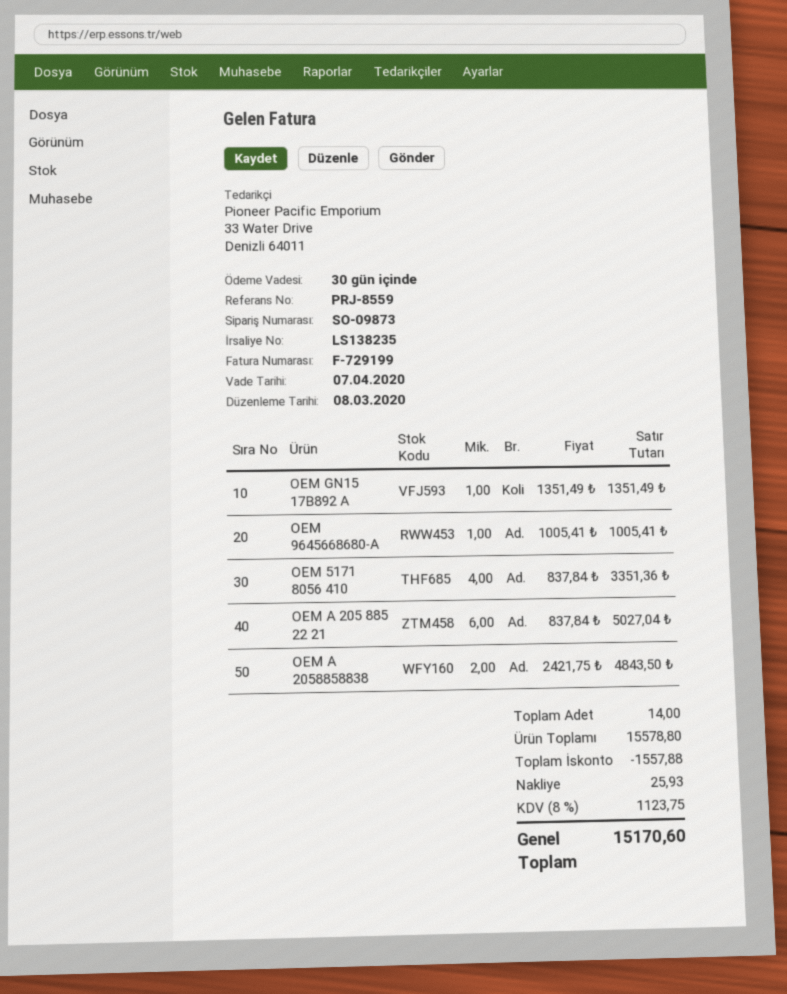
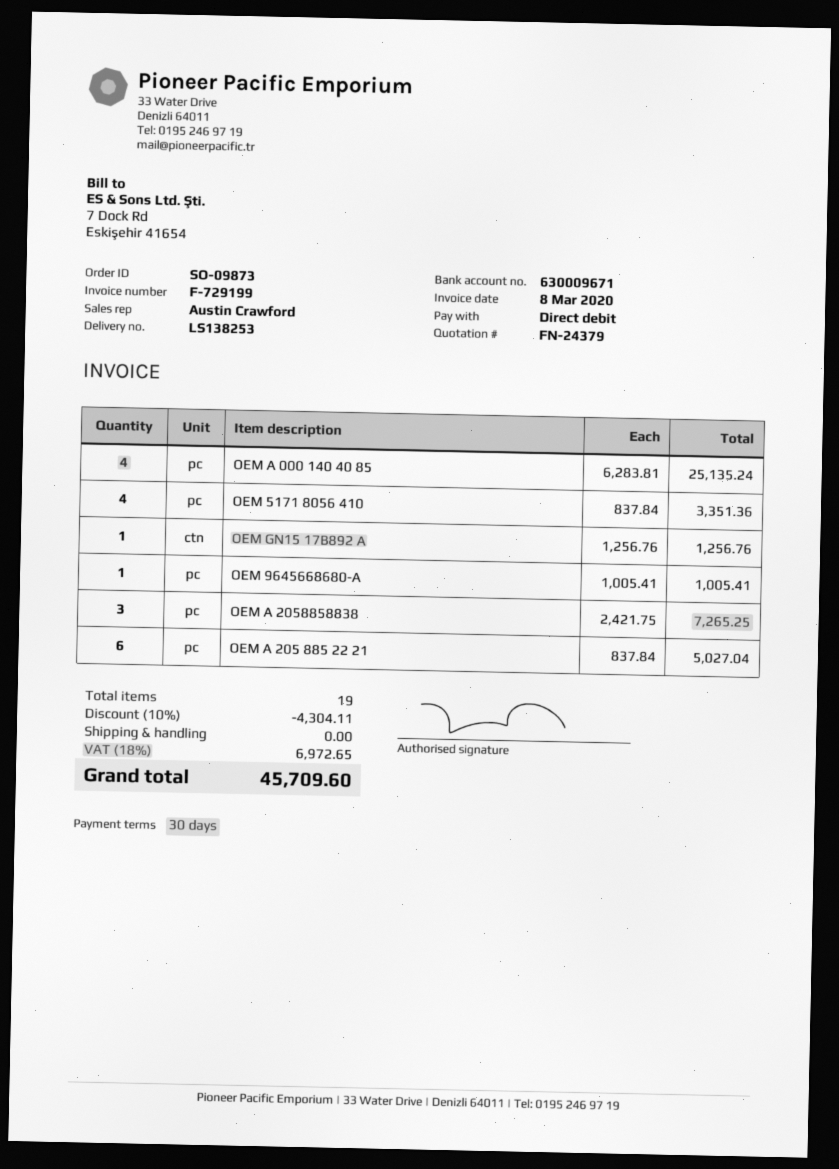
delivery note number: LS138235 -> LS138253
OEM GN15 17B892 A: 1 x 1351.49 = 1351.49 -> 1 x 1256.76 = 1256.76
OEM A 2058858838: 2 x 2421.75 = 4843.50 -> 3 x 2421.75 = 7265.25
OEM A 000 140 40 85: none -> 4 x 6283.81 = 25135.24
total quantity: 14 -> 19
discount: 1557.88 -> 4304.11
shipping: 25.93 -> 0.00
tax: 8% = 1123.75 -> 18% = 6972.65
total: 15170.60 -> 45709.60

